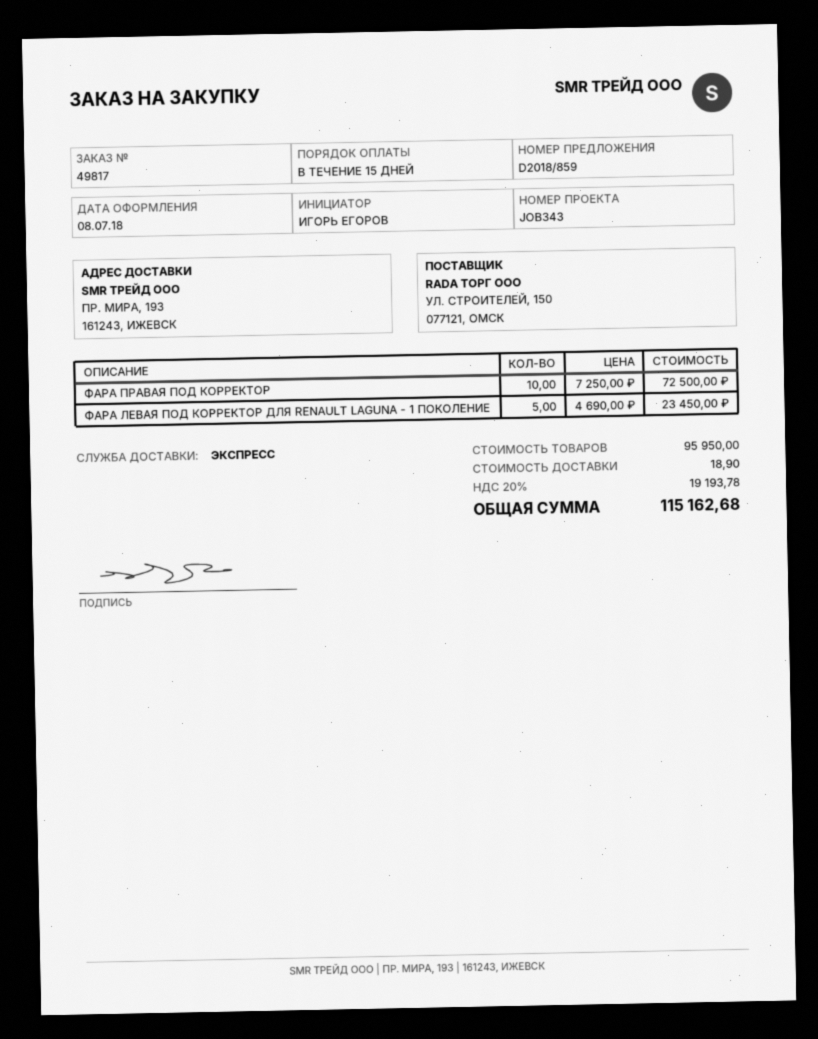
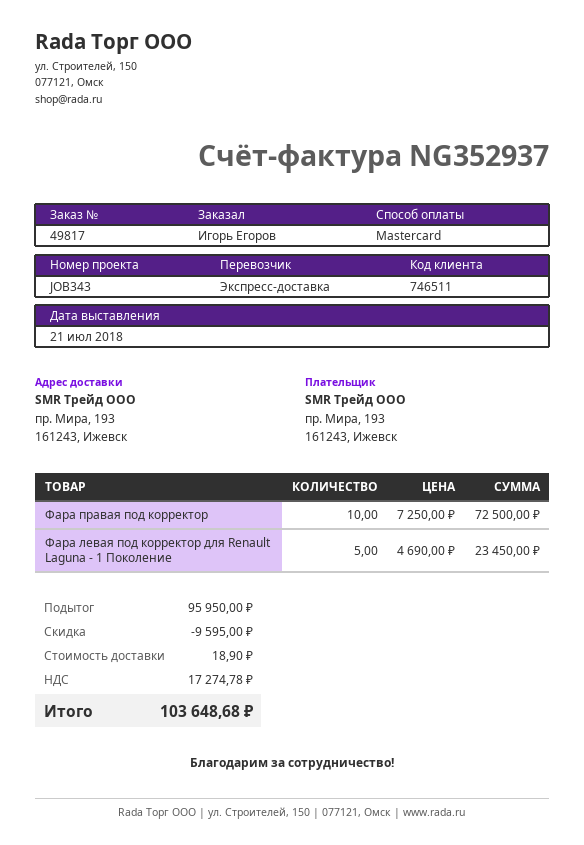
discount: none -> 9595.00
tax: 19193.78 -> 17274.78
total: 115162.68 -> 103648.68

